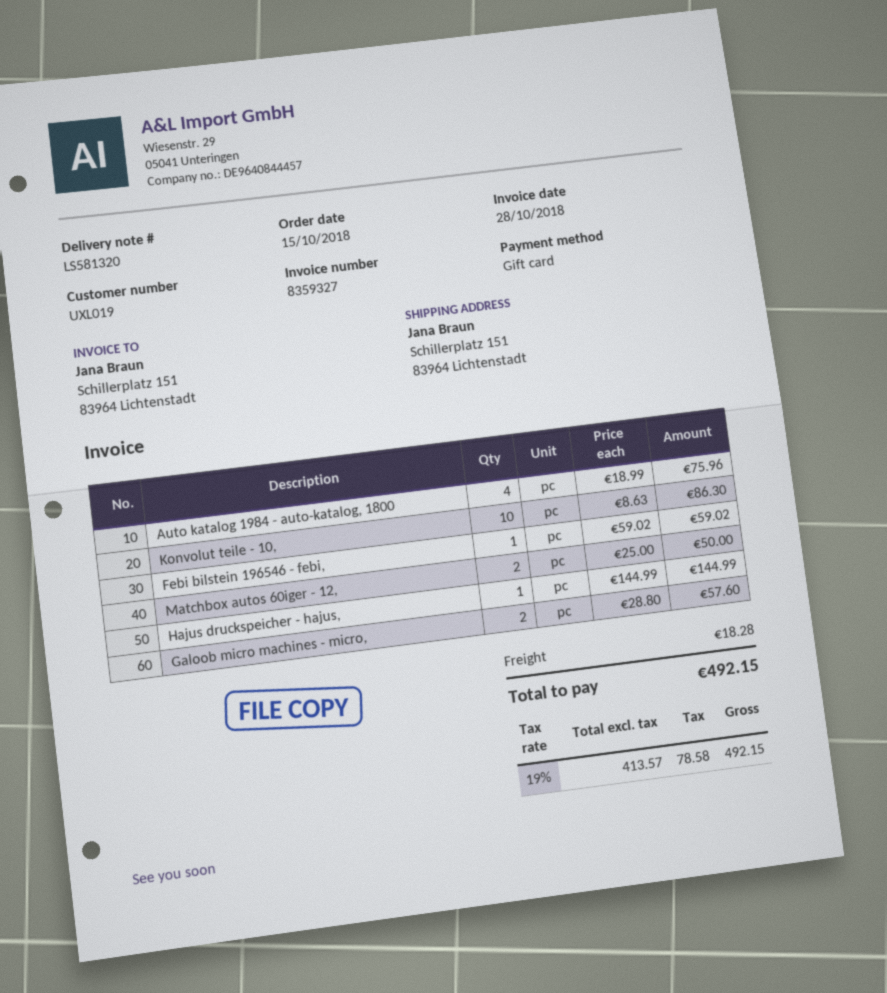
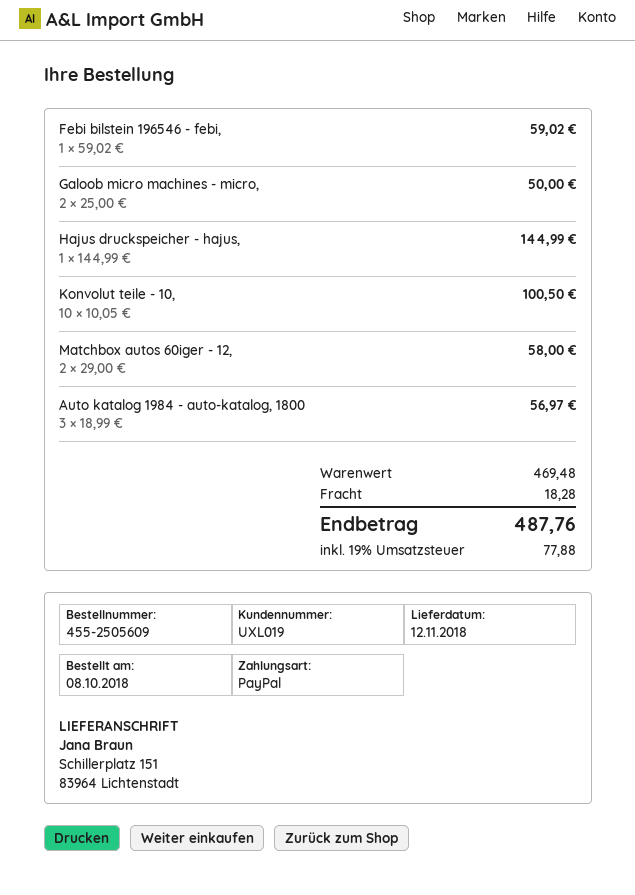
order date: 2018-10-15 -> 2018-10-08
payment method: gift card -> PayPal
Auto katalog 1984 - auto-katalog, 1800: 4 x 18.99 = 75.96 -> 3 x 18.99 = 56.97
Konvolut teile - 10,: 10 x 8.63 = 86.30 -> 10 x 10.05 = 100.50
Matchbox autos 60iger - 12,: 2 x 25.00 = 50.00 -> 2 x 29.00 = 58.00
Galoob micro machines - micro,: 2 x 28.80 = 57.60 -> 2 x 25.00 = 50.00
tax: 19% = 78.58 -> 19% = 77.88
total: 492.15 -> 487.76

